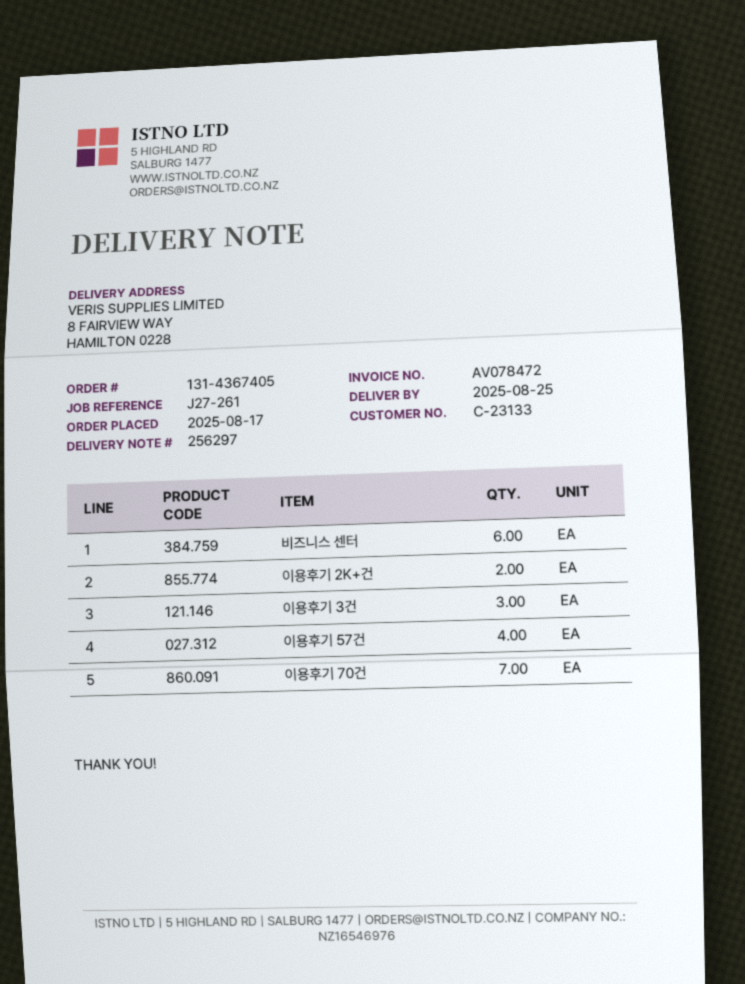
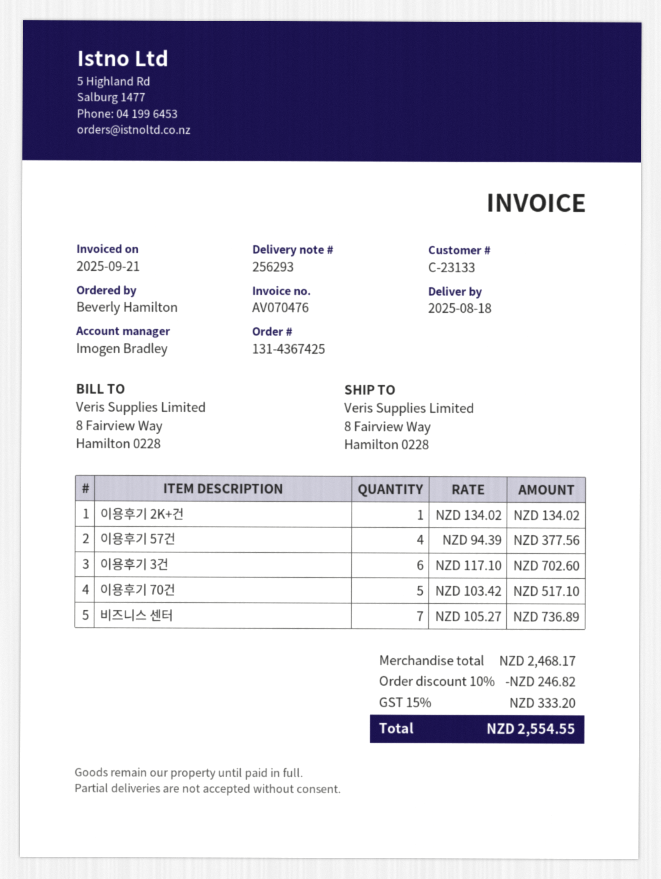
order number: 131-4367405 -> 131-4367425
delivery note number: 256297 -> 256293
delivery date: 2025-08-25 -> 2025-08-18
invoice number: AV078472 -> AV070476
비즈니스 센터: 6 -> 7
이용후기 2K+건: 2 -> 1
이용후기 3건: 3 -> 6
이용후기 70건: 7 -> 5

